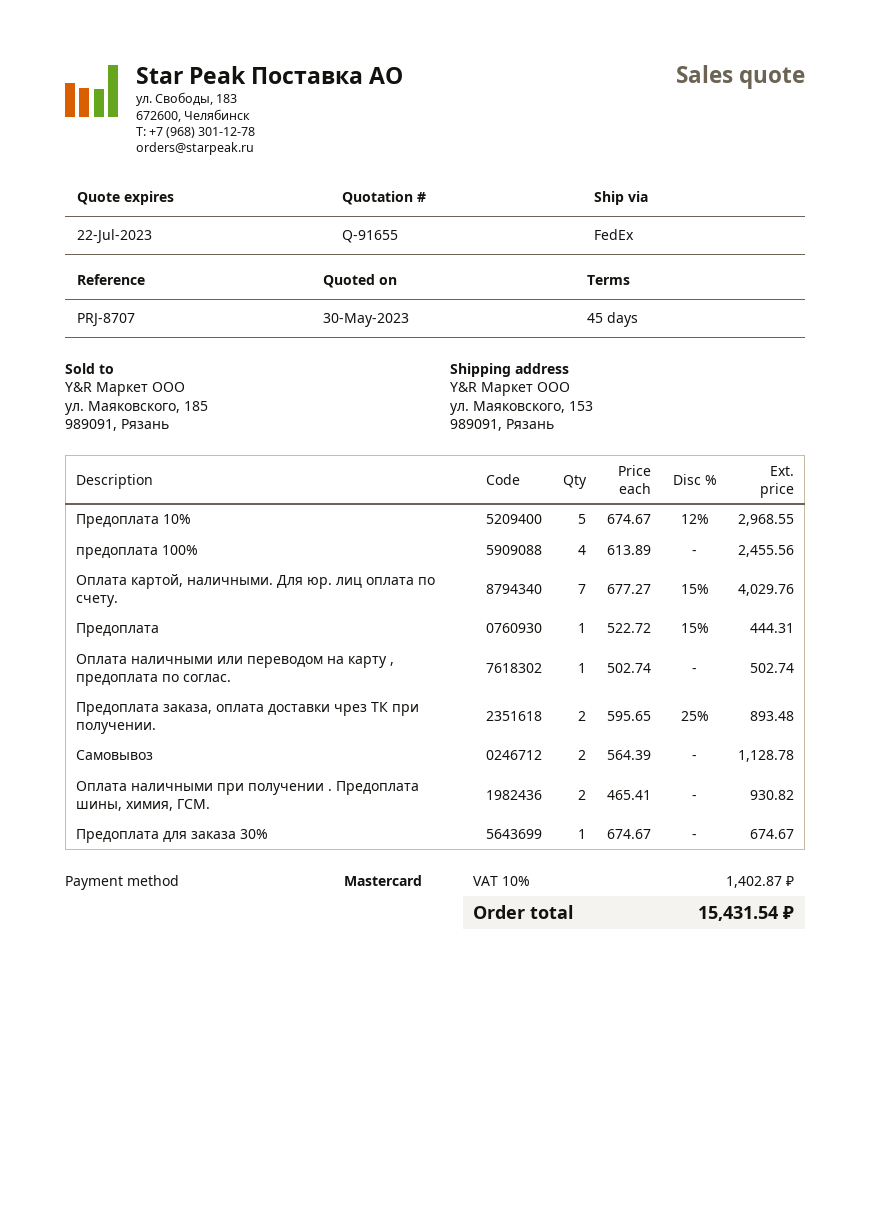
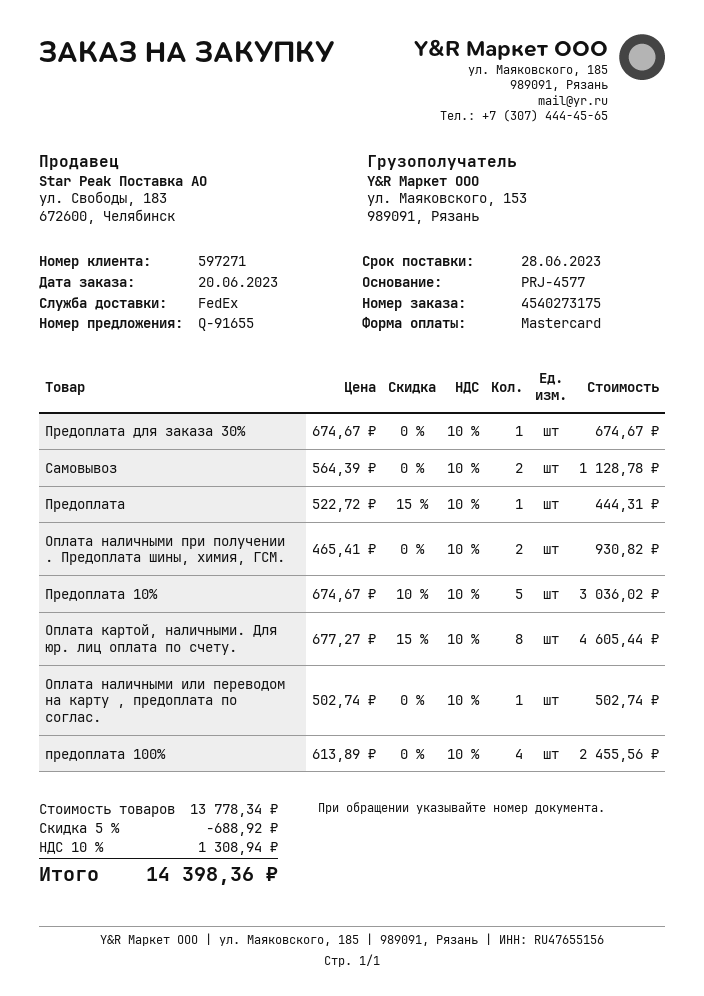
reference: PRJ-8707 -> PRJ-4577
Предоплата 10%: 5 x 674.67 - 12% = 2968.55 -> 5 x 674.67 - 10% = 3036.02
Оплата картой, наличными. Для юр. лиц оплата по счету.: 7 x 677.27 - 15% = 4029.76 -> 8 x 677.27 - 15% = 4605.44
Предоплата заказа, оплата доставки чрез ТК при получении.: 2 x 595.65 - 25% = 893.48 -> none
discount: none -> 5% = 688.92
tax: 10% = 1402.87 -> 10% = 1308.94
total: 15431.54 -> 14398.36

